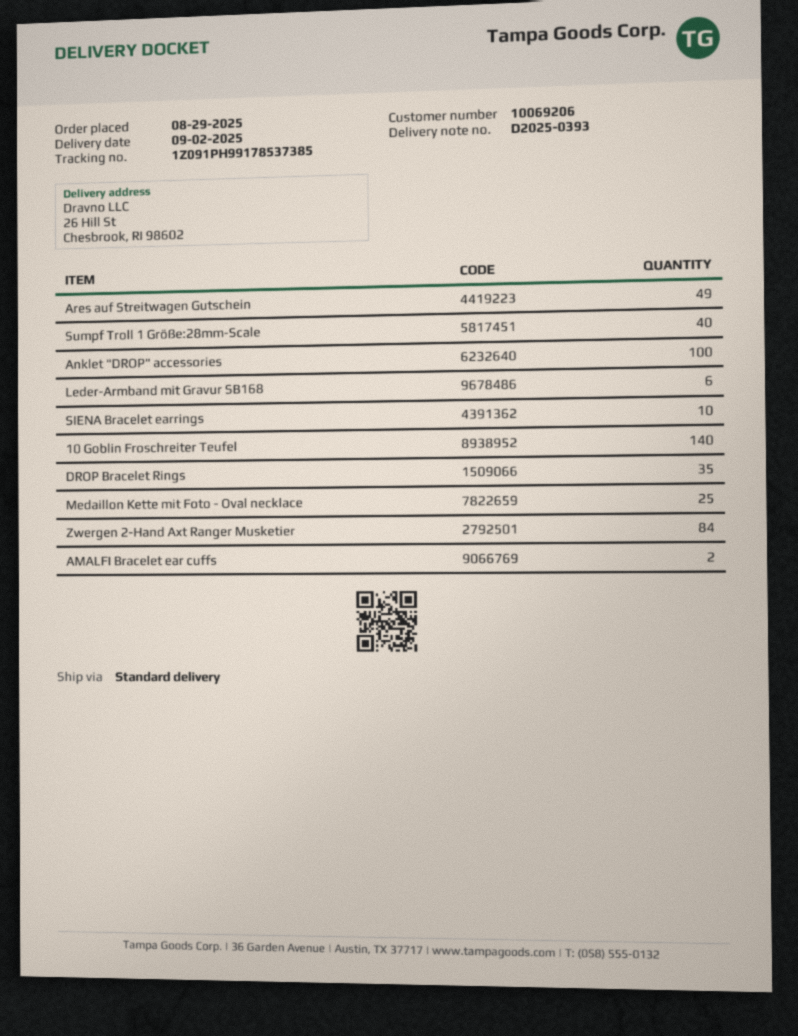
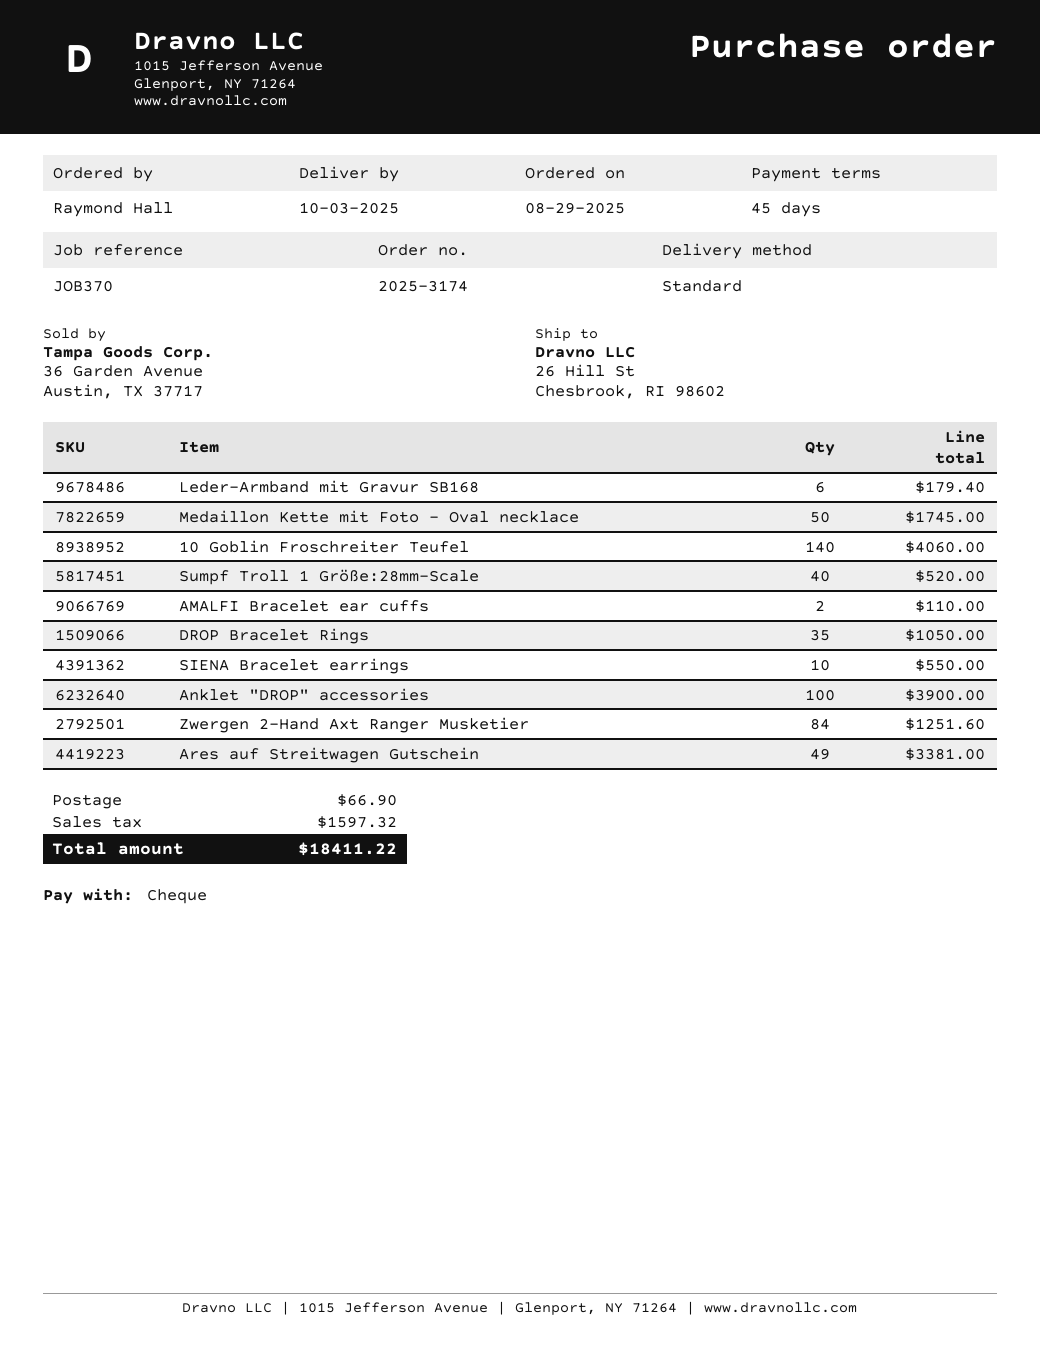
delivery date: 2025-09-02 -> 2025-10-03
Medaillon Kette mit Foto - Oval necklace: 25 -> 50

